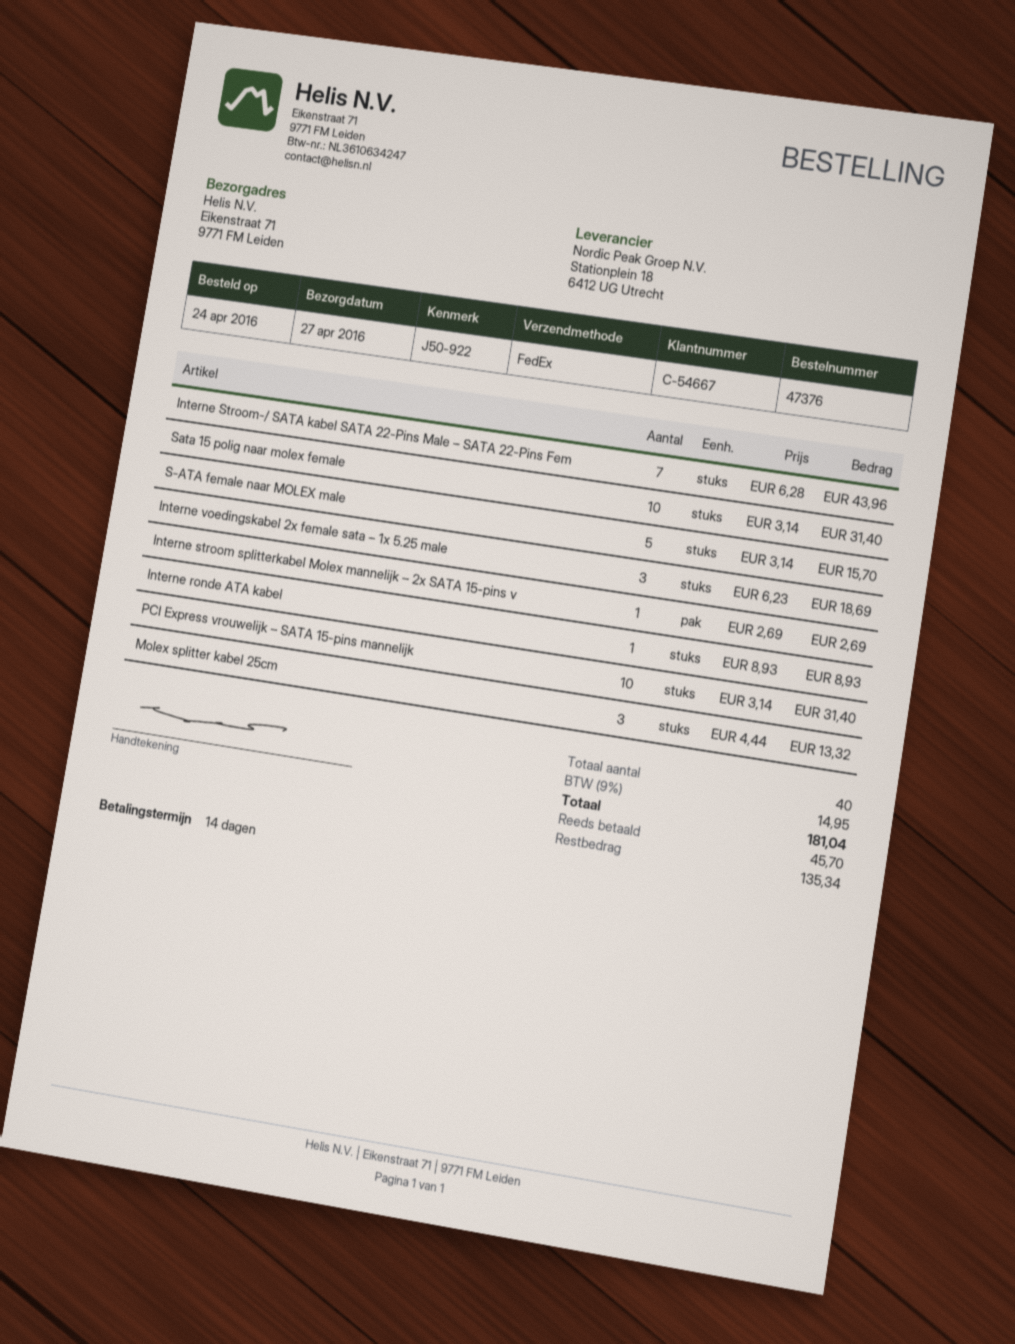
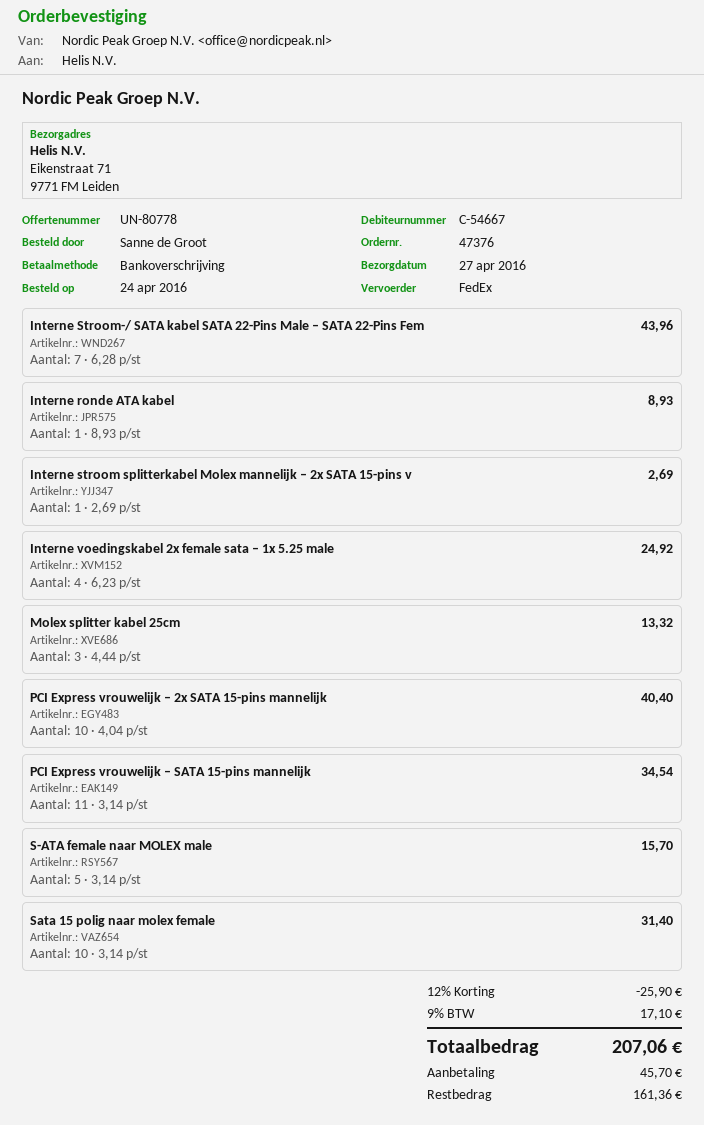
Interne voedingskabel 2x female sata – 1x 5.25 male: 3 x 6.23 = 18.69 -> 4 x 6.23 = 24.92
PCI Express vrouwelijk – SATA 15-pins mannelijk: 10 x 3.14 = 31.40 -> 11 x 3.14 = 34.54
PCI Express vrouwelijk – 2x SATA 15-pins mannelijk: none -> 10 x 4.04 = 40.40
discount: none -> 12% = 25.90
tax: 9% = 14.95 -> 9% = 17.10
total: 181.04 -> 207.06
balance: 135.34 -> 161.36

